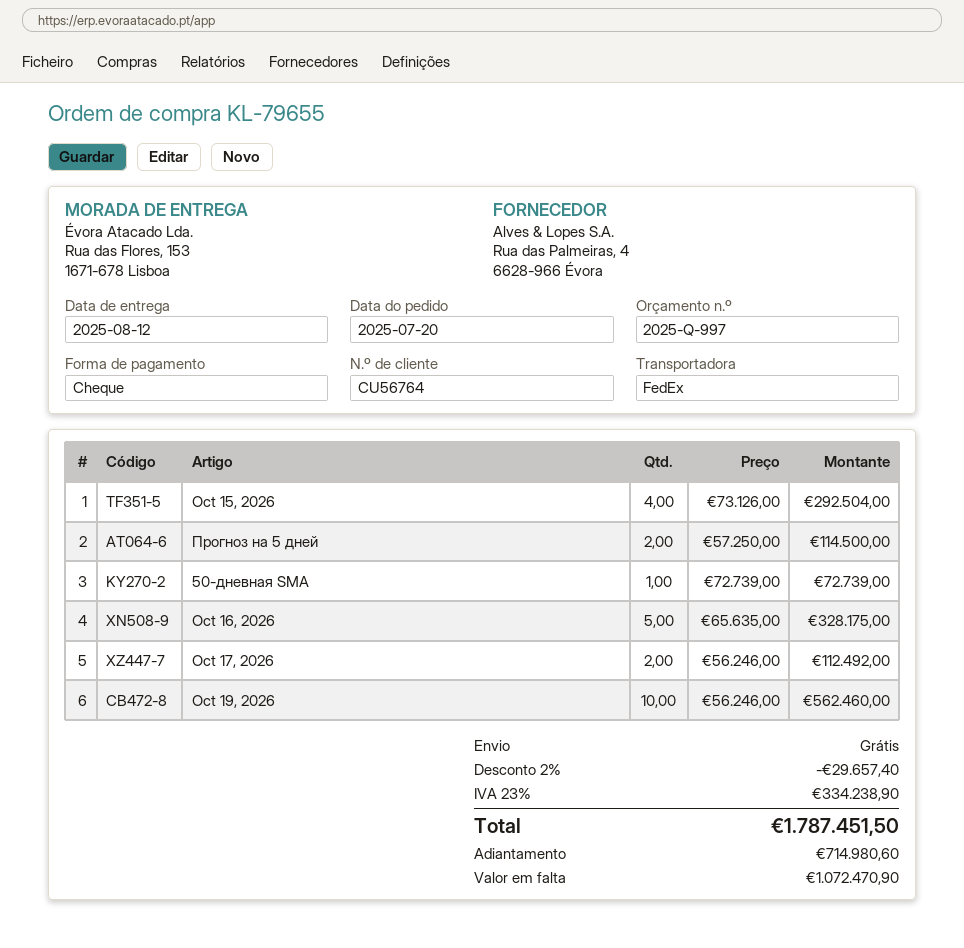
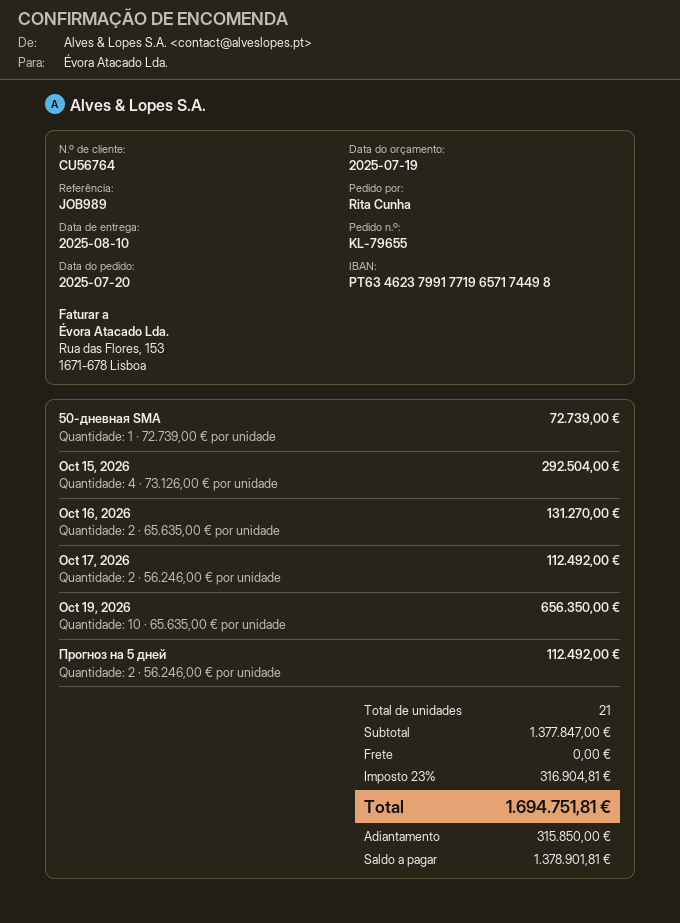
delivery date: 2025-08-12 -> 2025-08-10
Прогноз на 5 дней: 2 x 57250.00 = 114500.00 -> 2 x 56246.00 = 112492.00
Oct 16, 2026: 5 x 65635.00 = 328175.00 -> 2 x 65635.00 = 131270.00
Oct 19, 2026: 10 x 56246.00 = 562460.00 -> 10 x 65635.00 = 656350.00
discount: 2% = 29657.40 -> none
tax: 23% = 334238.90 -> 23% = 316904.81
total: 1787451.50 -> 1694751.81
deposit: 714980.60 -> 315850.00
balance: 1072470.90 -> 1378901.81

